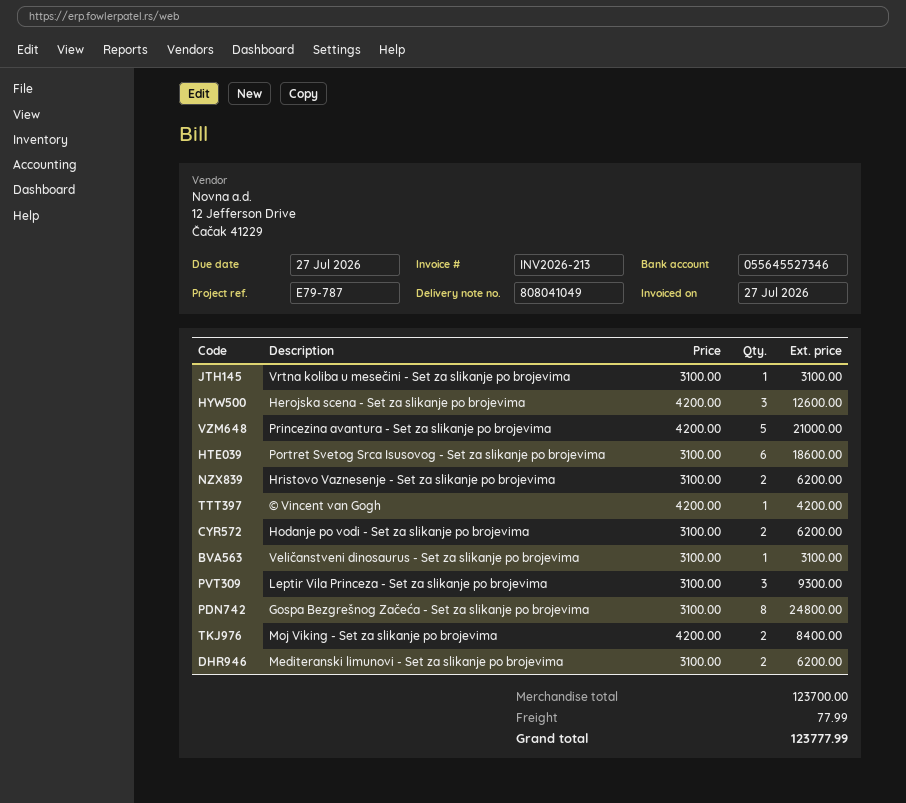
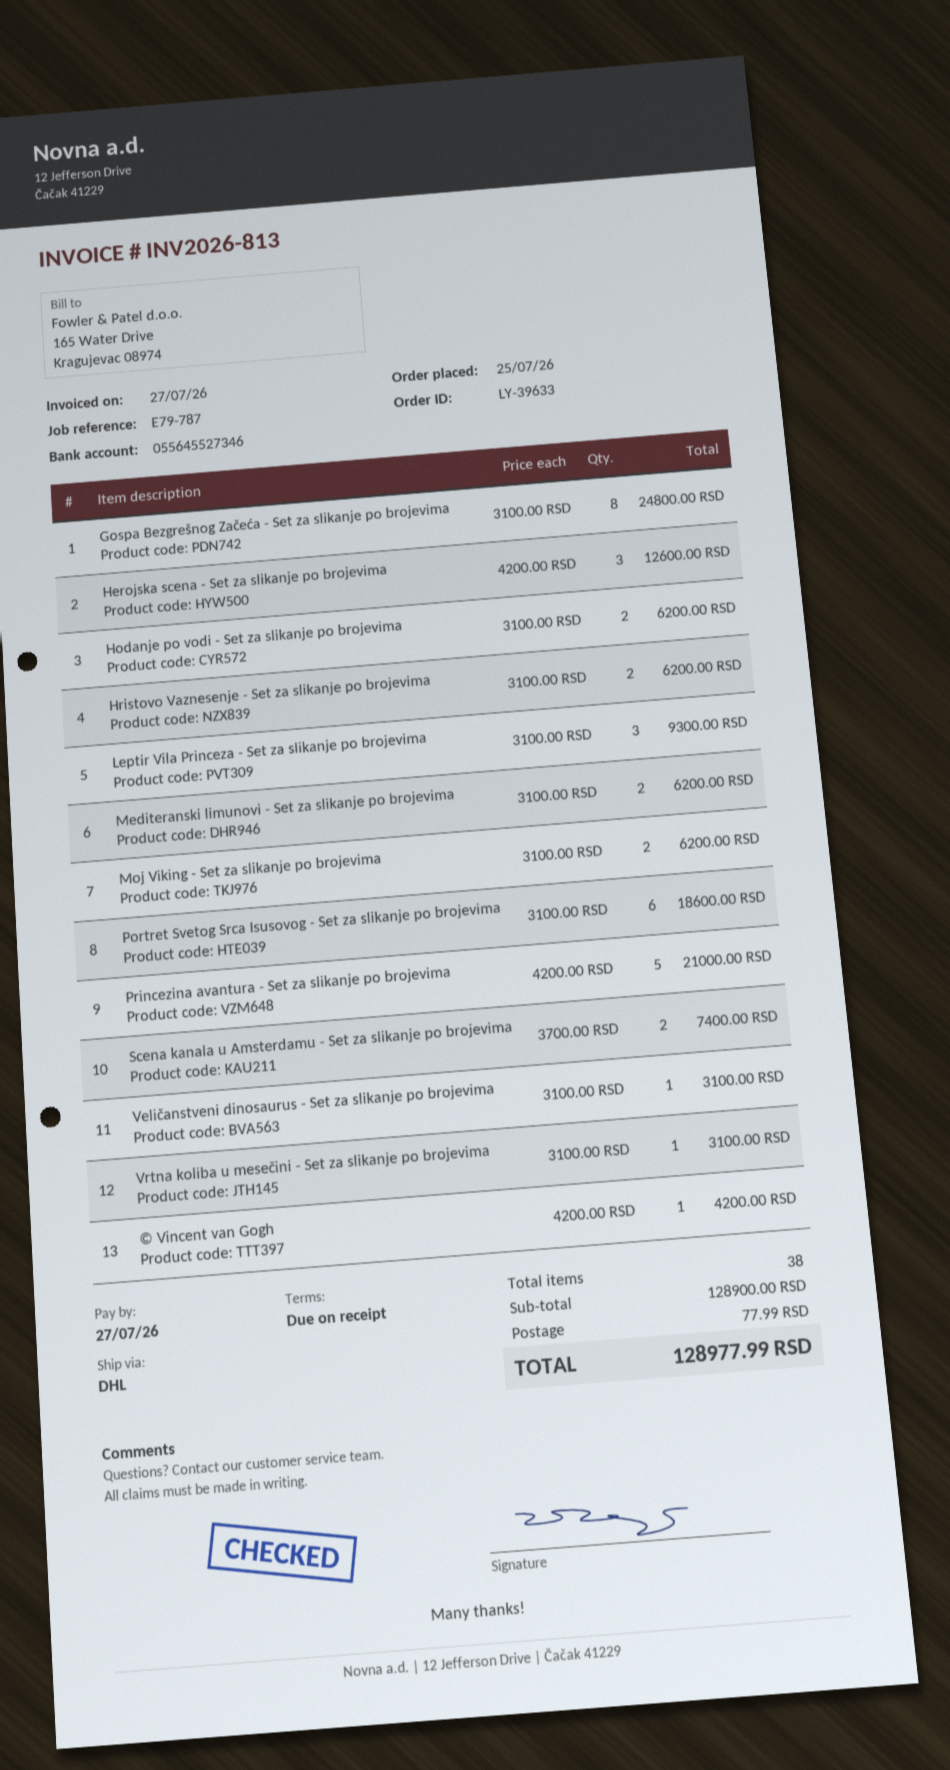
invoice number: INV2026-213 -> INV2026-813
Moj Viking - Set za slikanje po brojevima: 2 x 4200.00 = 8400.00 -> 2 x 3100.00 = 6200.00
Scena kanala u Amsterdamu - Set za slikanje po brojevima: none -> 2 x 3700.00 = 7400.00
subtotal: 123700.00 -> 128900.00
total: 123777.99 -> 128977.99

